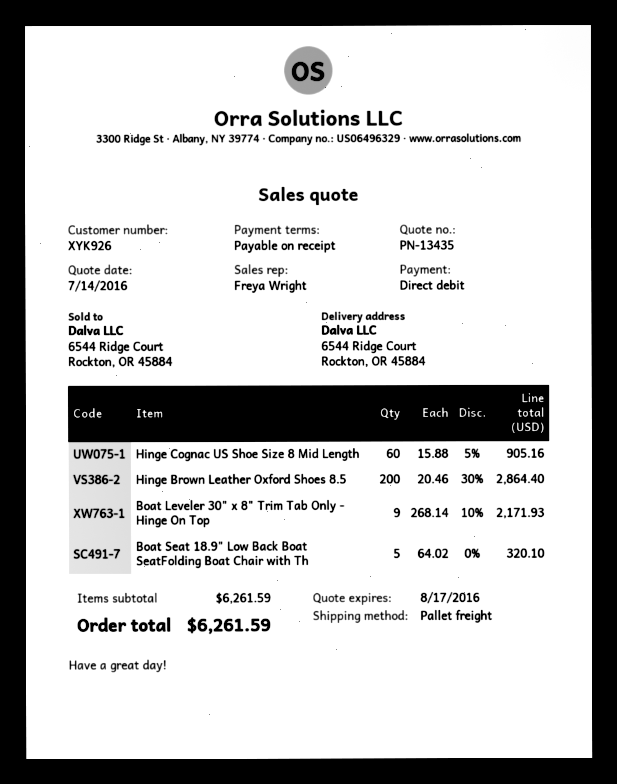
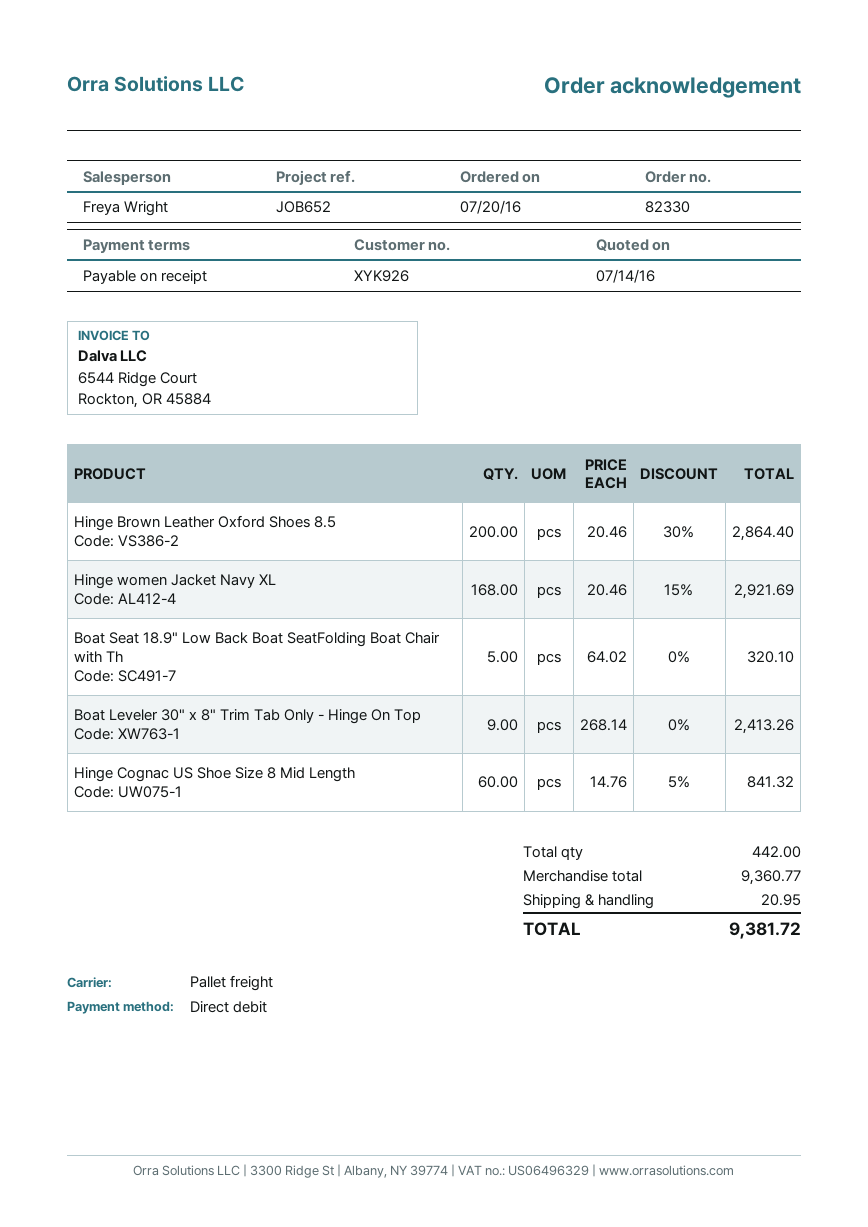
Hinge Cognac US Shoe Size 8 Mid Length: 60 x 15.88 - 5% = 905.16 -> 60 x 14.76 - 5% = 841.32
Boat Leveler 30" x 8" Trim Tab Only - Hinge On Top: 9 x 268.14 - 10% = 2171.93 -> 9 x 268.14 = 2413.26
Hinge women Jacket Navy XL: none -> 168 x 20.46 - 15% = 2921.69
subtotal: 6261.59 -> 9360.77
shipping: none -> 20.95
total: 6261.59 -> 9381.72

